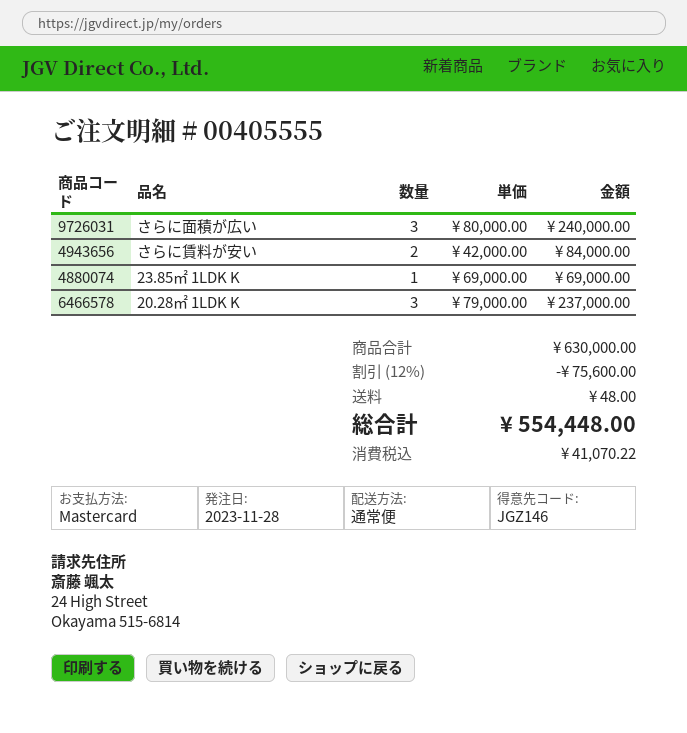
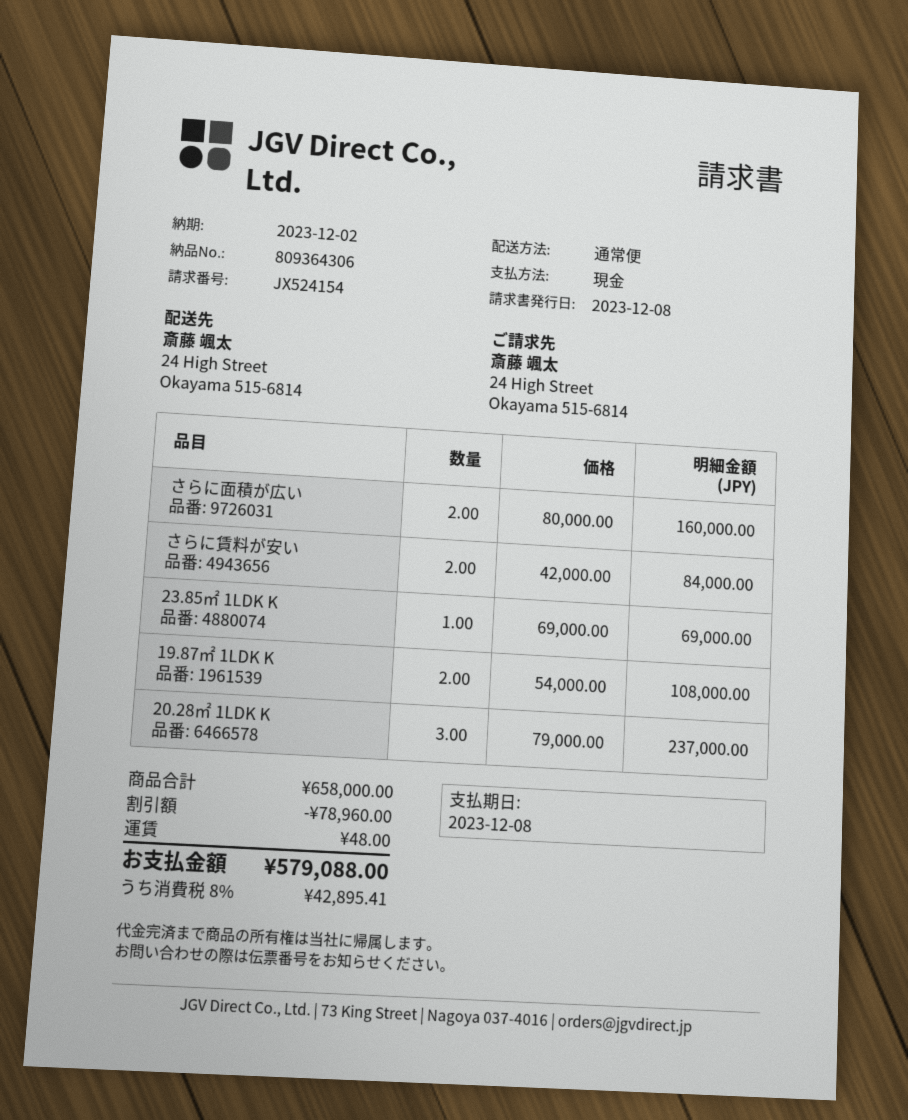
payment method: Mastercard -> cash
さらに面積が広い: 3 x 80000.00 = 240000.00 -> 2 x 80000.00 = 160000.00
19.87㎡ 1LDK K: none -> 2 x 54000.00 = 108000.00
subtotal: 630000.00 -> 658000.00
discount: 75600.00 -> 78960.00
tax: 41070.22 -> 42895.41
total: 554448.00 -> 579088.00

